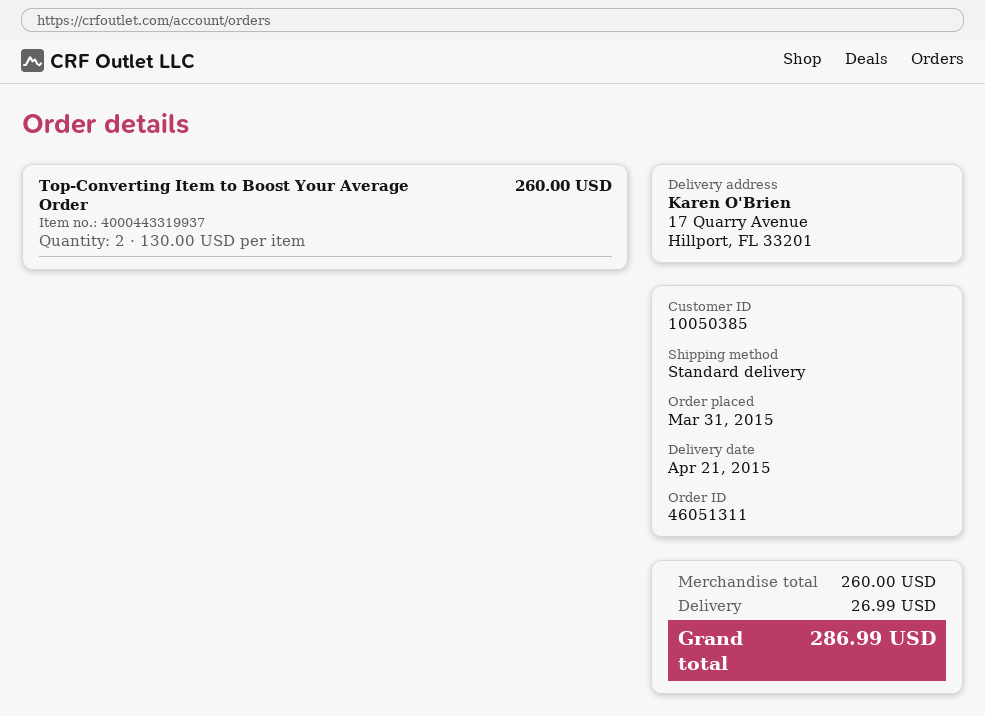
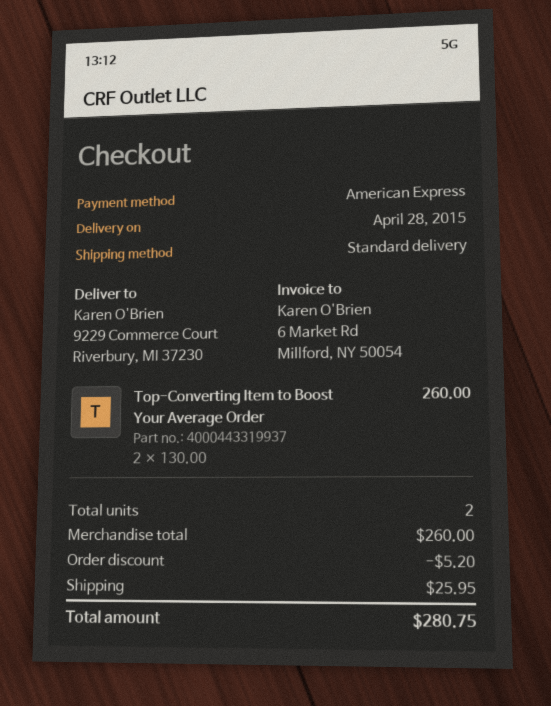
delivery date: 2015-04-21 -> 2015-04-28
ship to: 17 Quarry Avenue, Hillport, FL 33201 -> 9229 Commerce Court, Riverbury, MI 37230
discount: none -> 5.20
shipping: 26.99 -> 25.95
total: 286.99 -> 280.75

